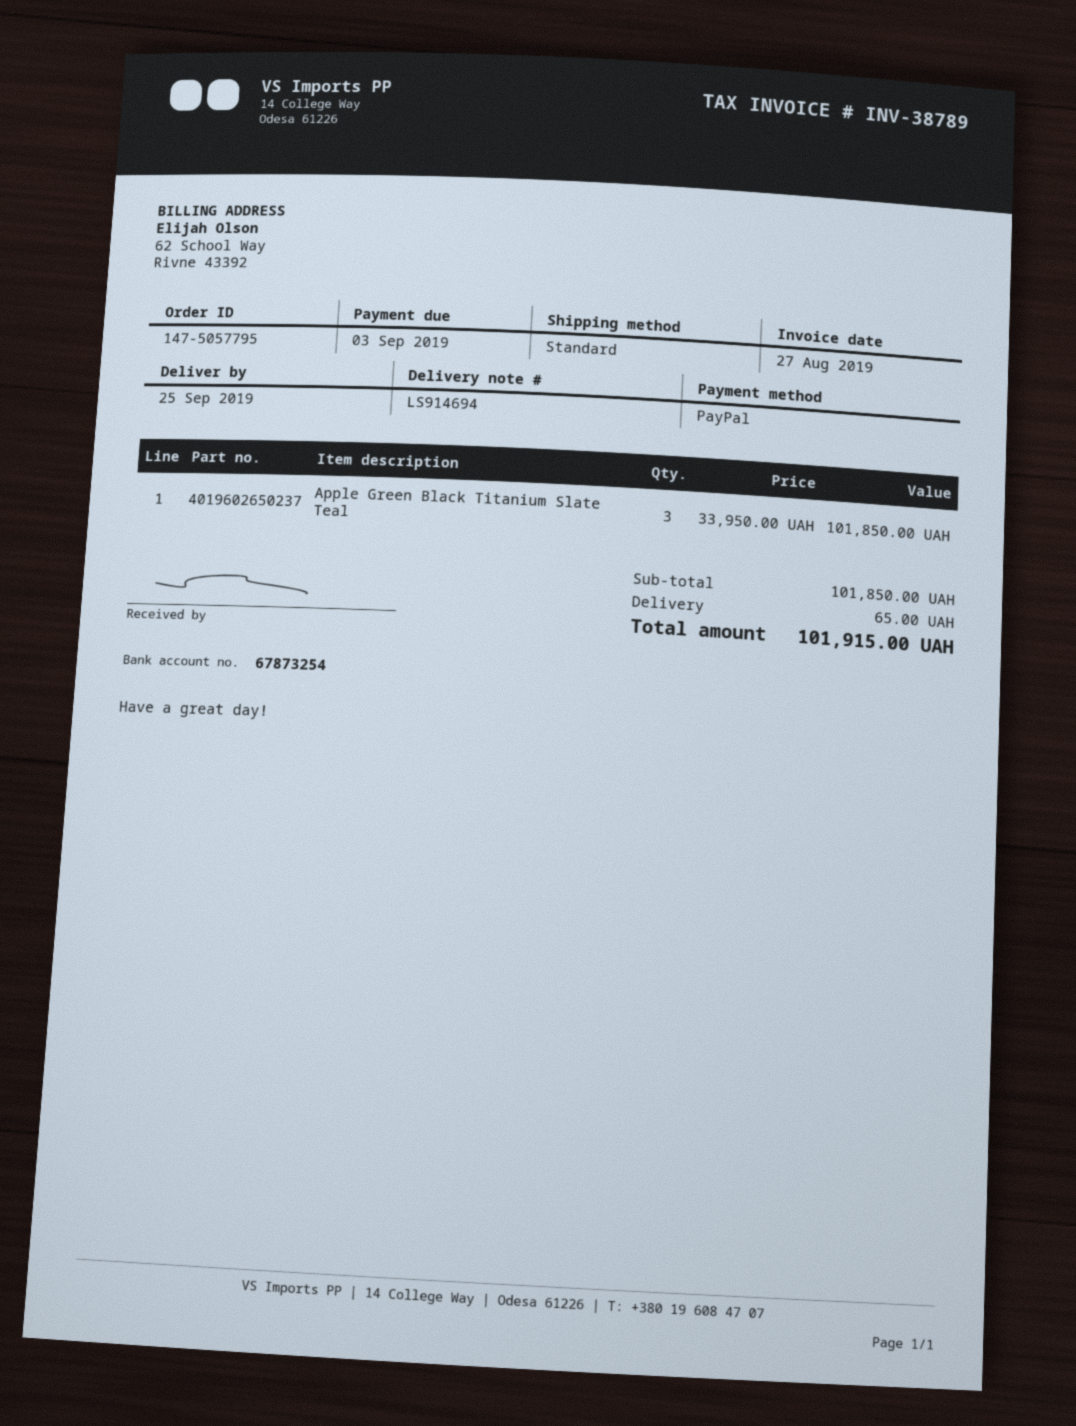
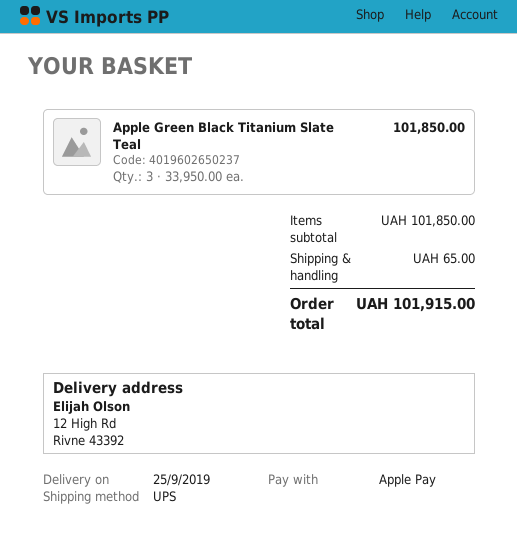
payment method: PayPal -> Apple Pay
shipping method: standard -> UPS

